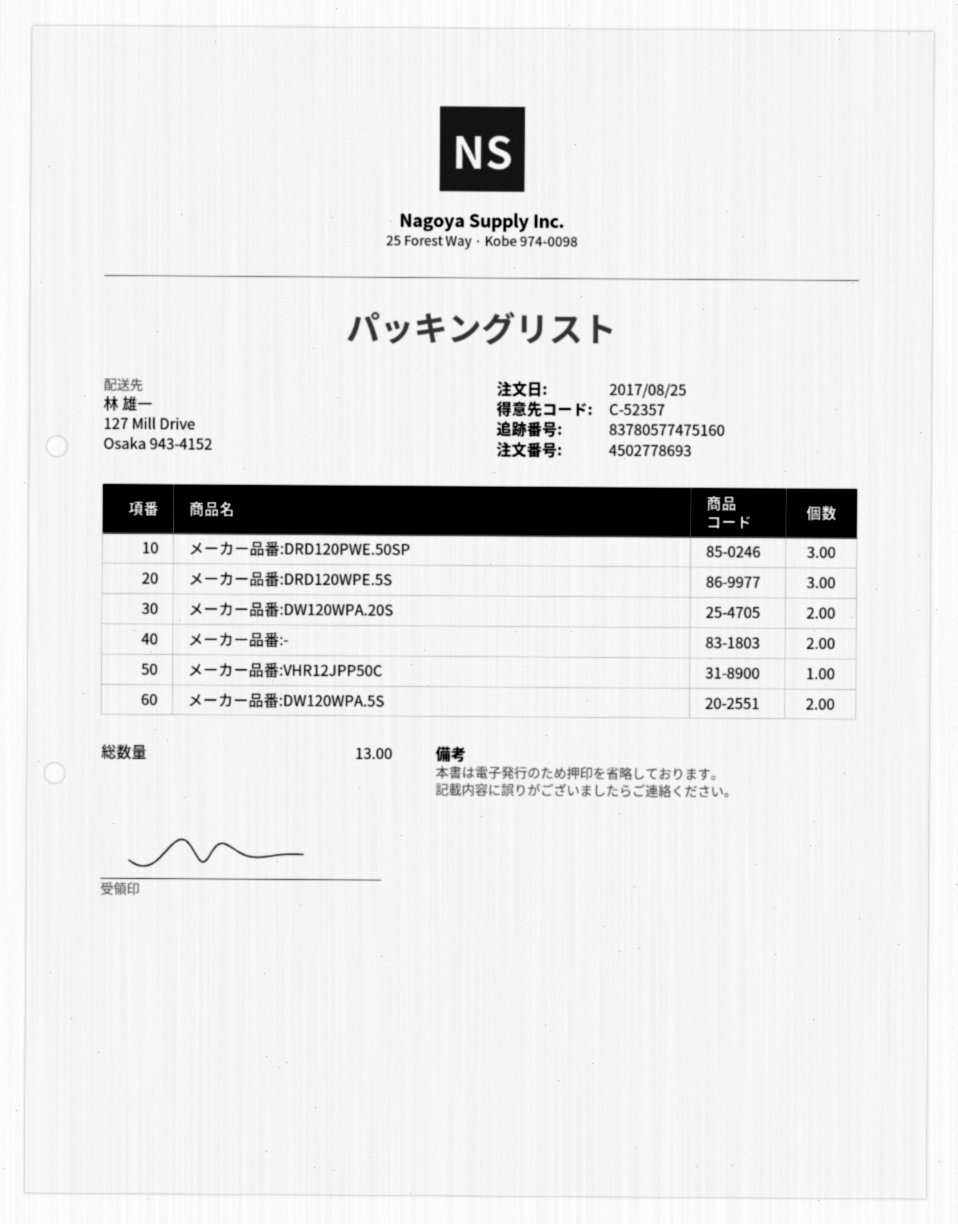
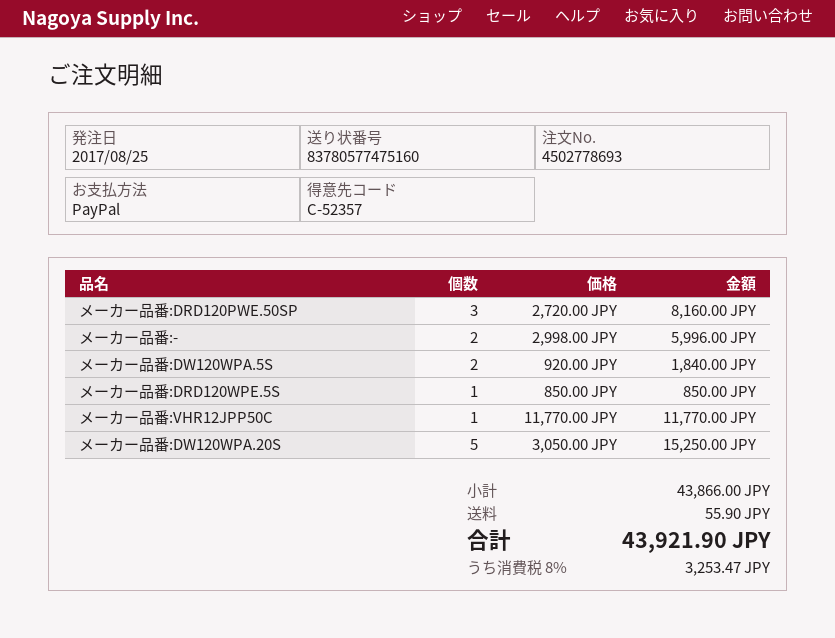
メーカー品番:DRD120WPE.5S: 3 -> 1
メーカー品番:DW120WPA.20S: 2 -> 5

